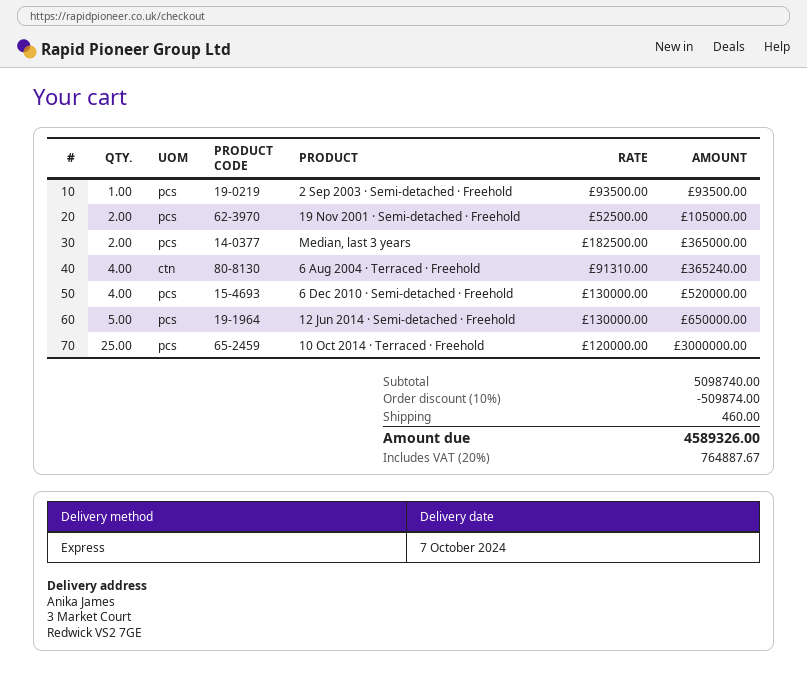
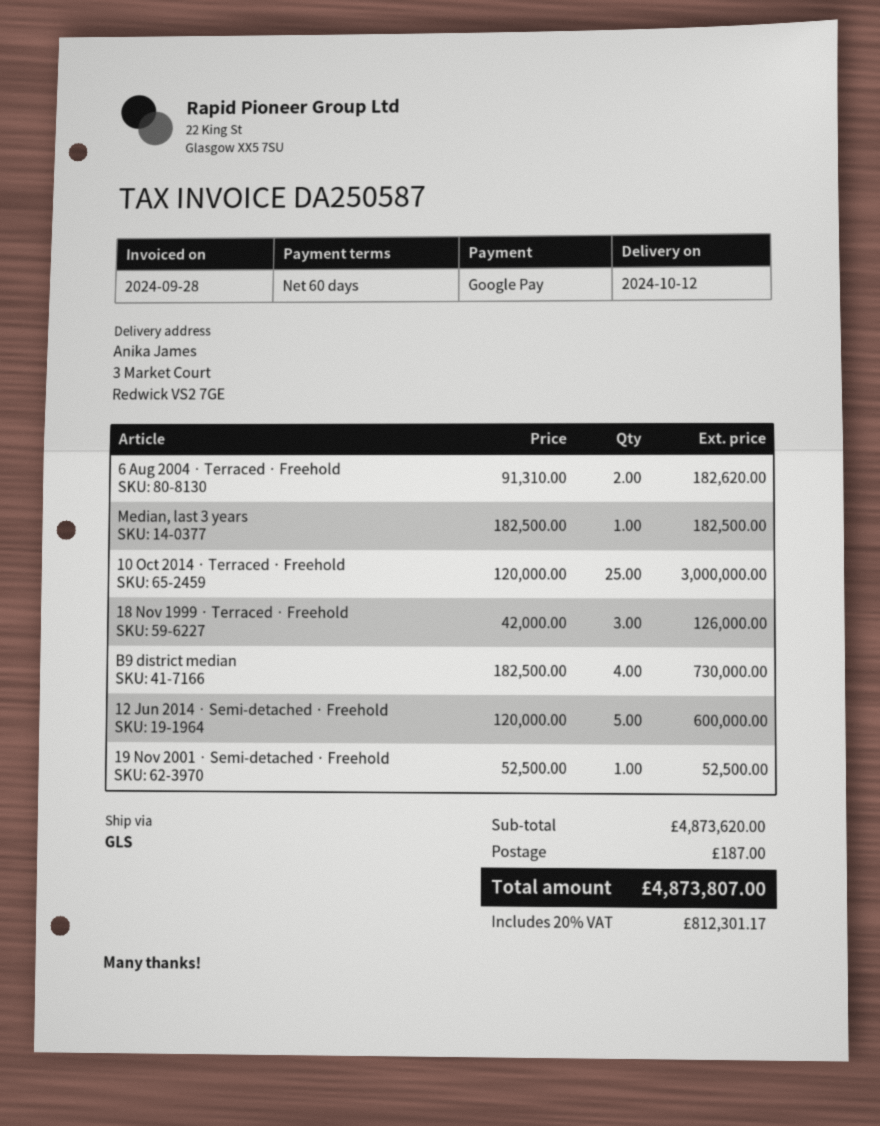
delivery date: 2024-10-07 -> 2024-10-12
shipping method: express -> GLS
2 Sep 2003 · Semi-detached · Freehold: 1 x 93500.00 = 93500.00 -> none
19 Nov 2001 · Semi-detached · Freehold: 2 x 52500.00 = 105000.00 -> 1 x 52500.00 = 52500.00
Median, last 3 years: 2 x 182500.00 = 365000.00 -> 1 x 182500.00 = 182500.00
6 Aug 2004 · Terraced · Freehold: 4 x 91310.00 = 365240.00 -> 2 x 91310.00 = 182620.00
6 Dec 2010 · Semi-detached · Freehold: 4 x 130000.00 = 520000.00 -> none
12 Jun 2014 · Semi-detached · Freehold: 5 x 130000.00 = 650000.00 -> 5 x 120000.00 = 600000.00
18 Nov 1999 · Terraced · Freehold: none -> 3 x 42000.00 = 126000.00
B9 district median: none -> 4 x 182500.00 = 730000.00
subtotal: 5098740.00 -> 4873620.00
discount: 10% = 509874.00 -> none
shipping: 460.00 -> 187.00
tax: 20% = 764887.67 -> 20% = 812301.17
total: 4589326.00 -> 4873807.00

